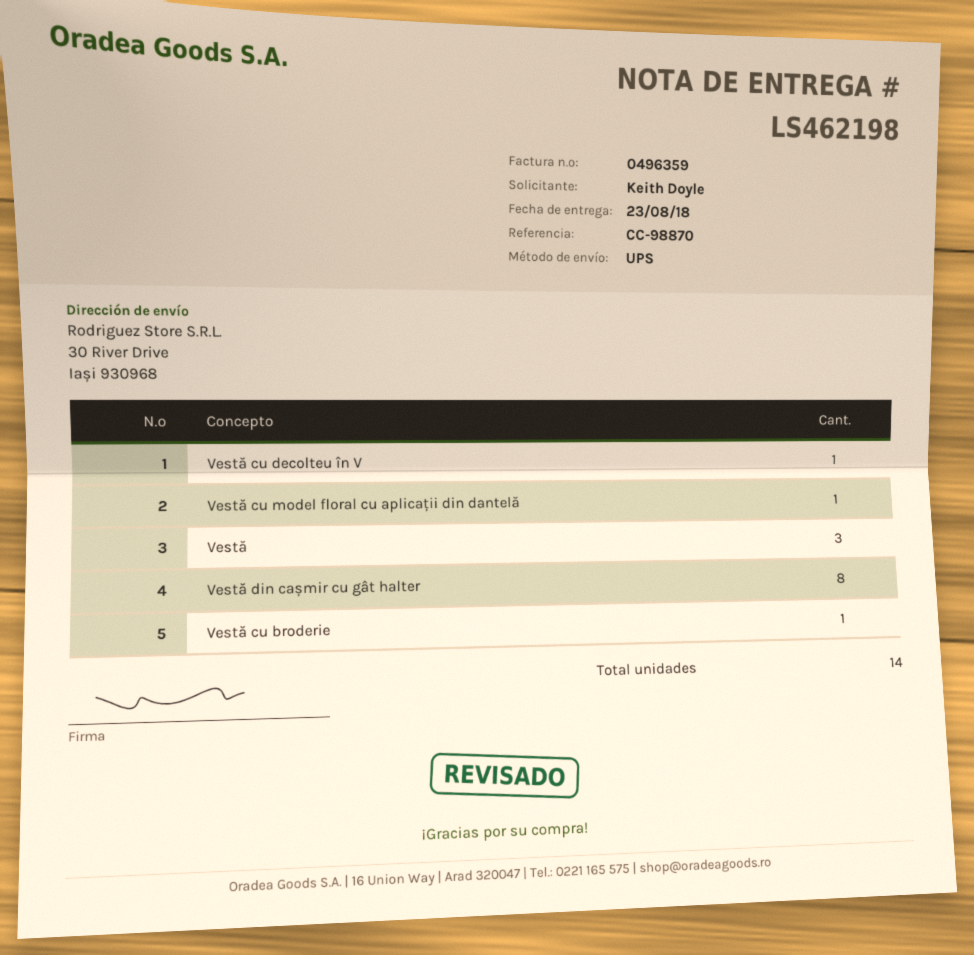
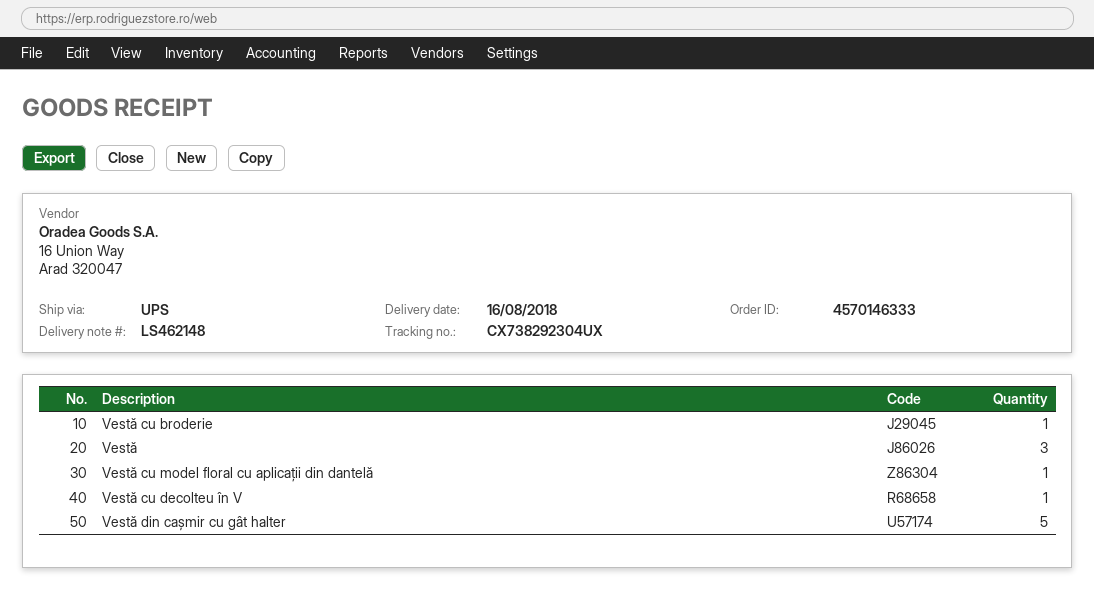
delivery note number: LS462198 -> LS462148
delivery date: 2018-08-23 -> 2018-08-16
Vestă din cașmir cu gât halter: 8 -> 5

